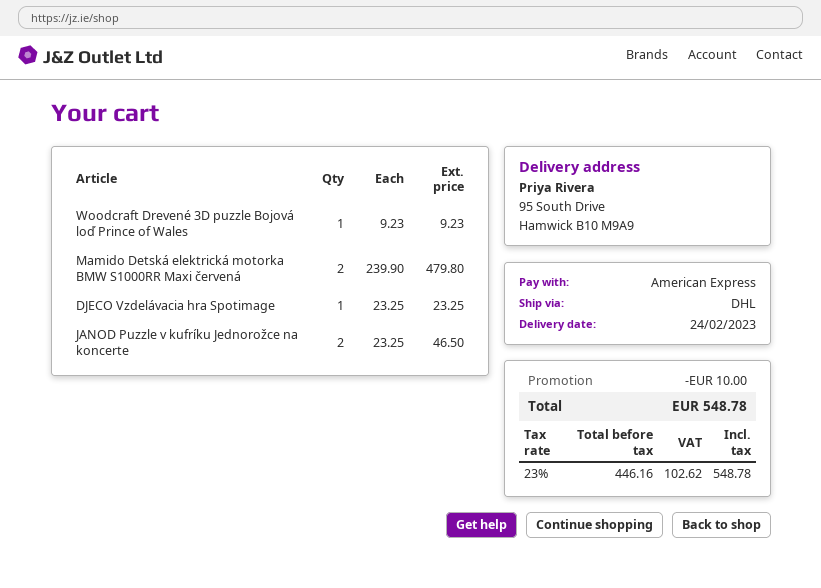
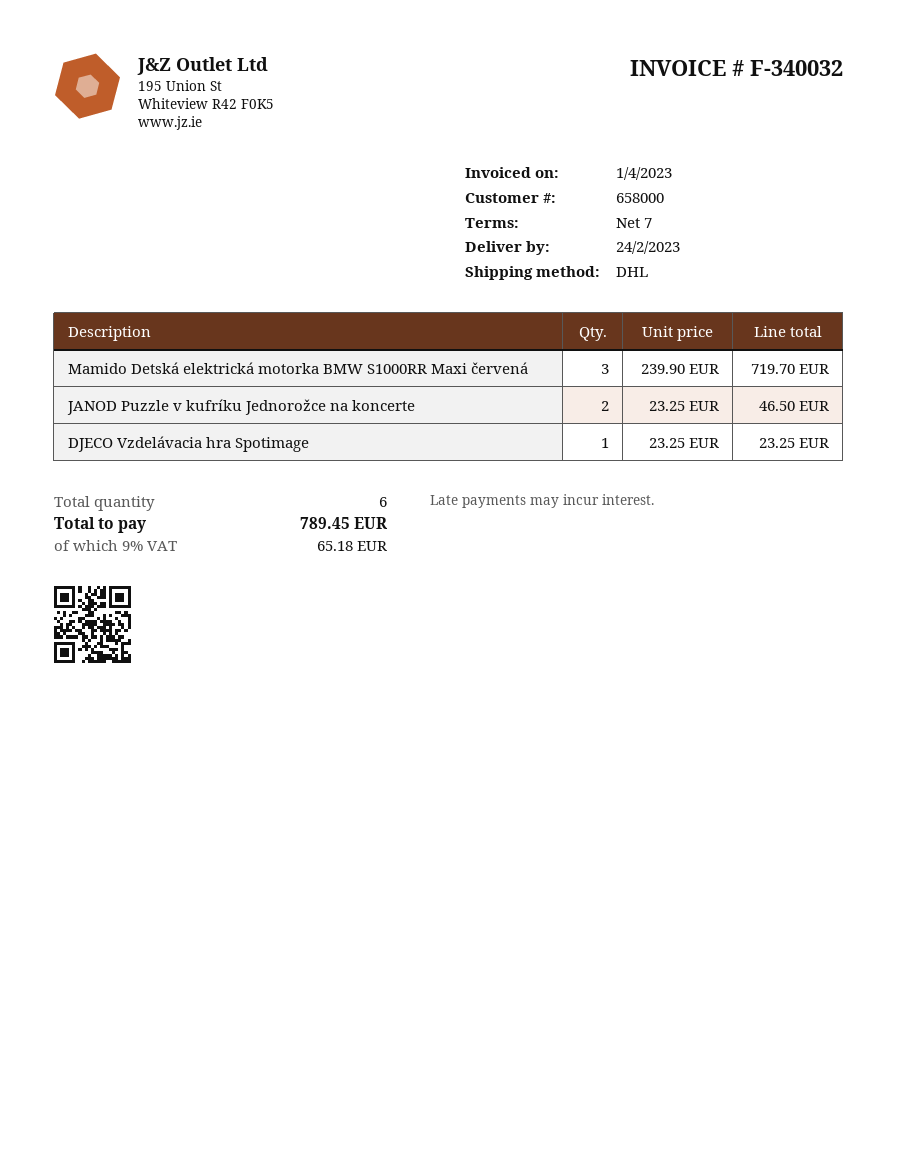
Woodcraft Drevené 3D puzzle Bojová loď Prince of Wales: 1 x 9.23 = 9.23 -> none
Mamido Detská elektrická motorka BMW S1000RR Maxi červená: 2 x 239.90 = 479.80 -> 3 x 239.90 = 719.70
discount: 10.00 -> none
tax: 23% = 102.62 -> 9% = 65.18
total: 548.78 -> 789.45

